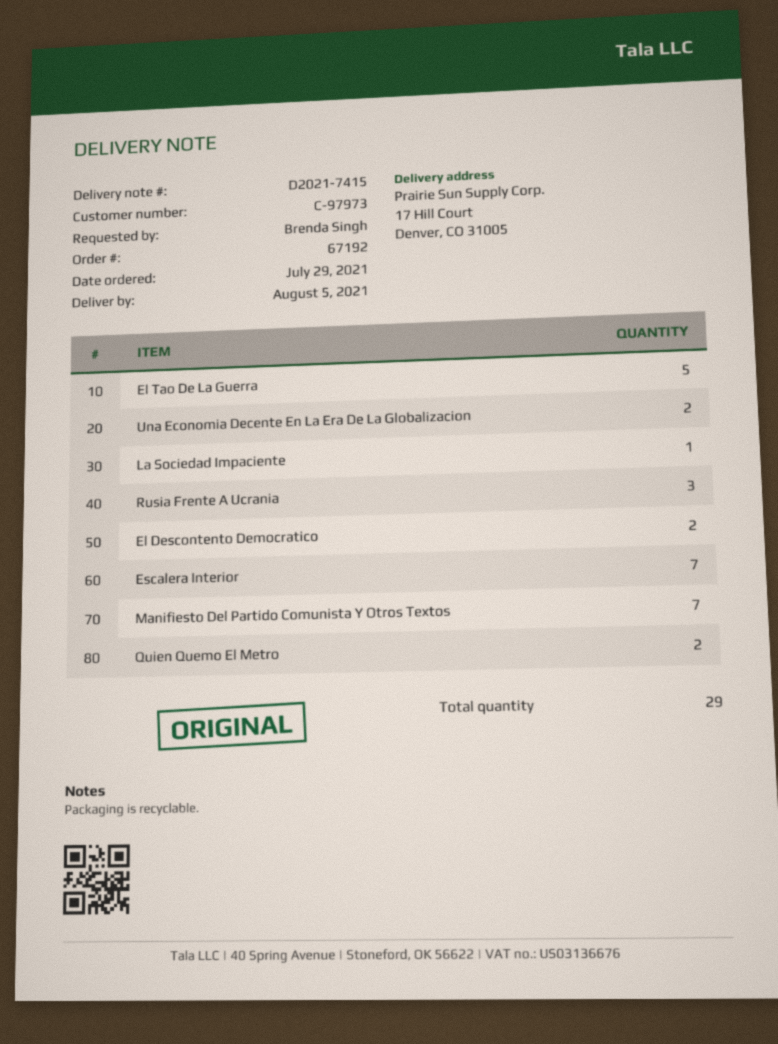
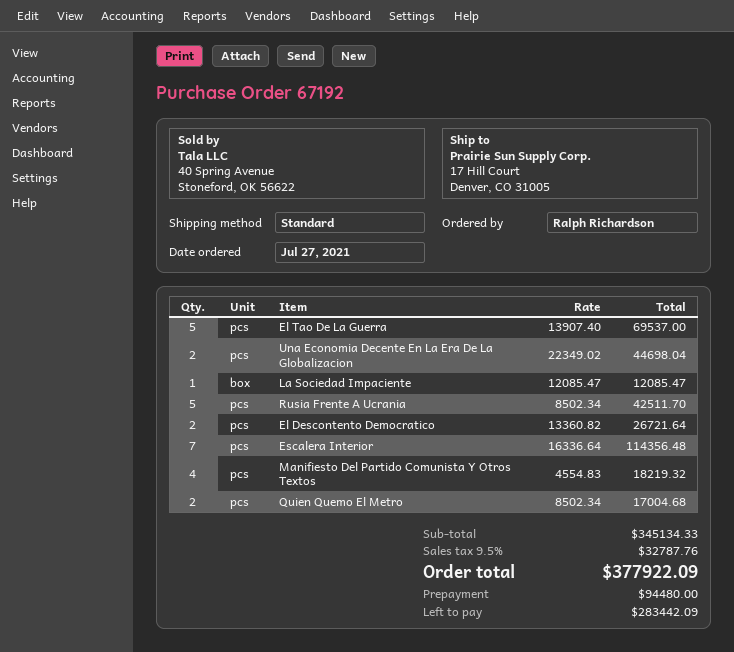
order date: 2021-07-29 -> 2021-07-27
ordered by: Brenda Singh -> Ralph Richardson
Rusia Frente A Ucrania: 3 -> 5
Manifiesto Del Partido Comunista Y Otros Textos: 7 -> 4

